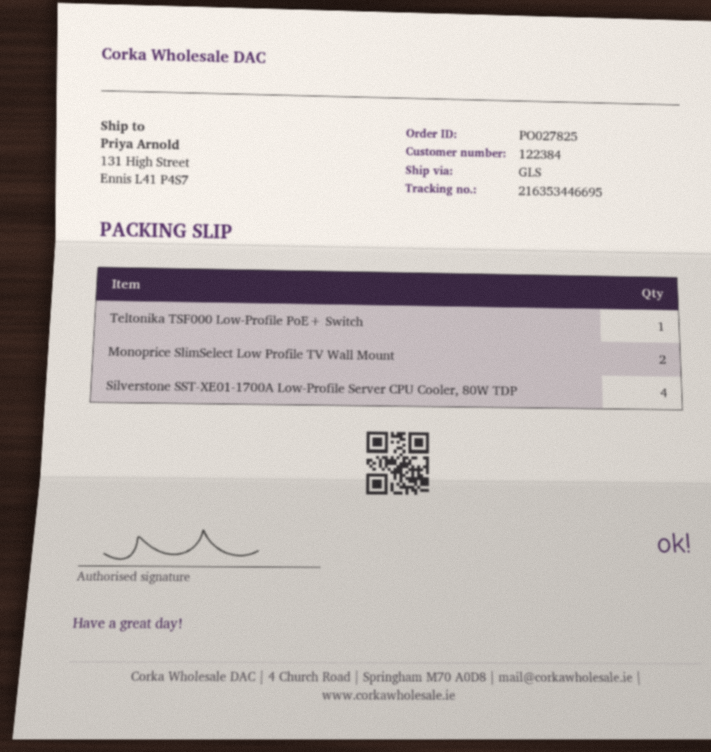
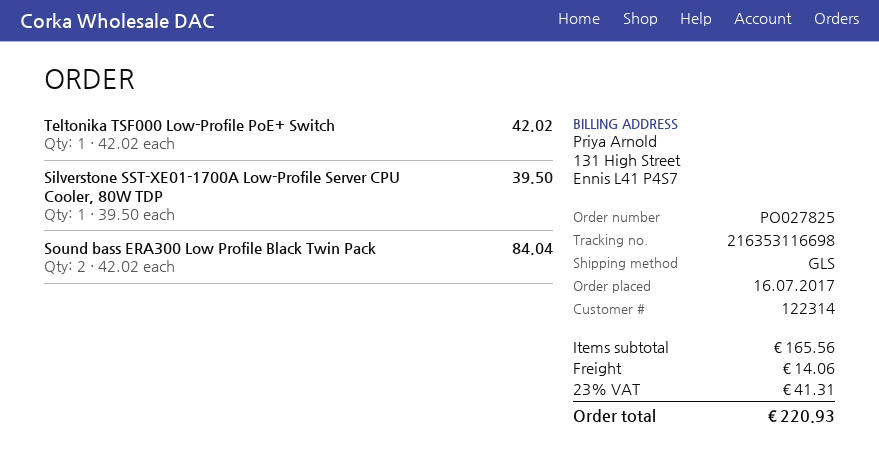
customer number: 122384 -> 122314
tracking number: 216353446695 -> 216353116698
Monoprice SlimSelect Low Profile TV Wall Mount: 2 -> none
Silverstone SST-XE01-1700A Low-Profile Server CPU Cooler, 80W TDP: 4 -> 1
Sound bass ERA300 Low Profile Black Twin Pack: none -> 2

